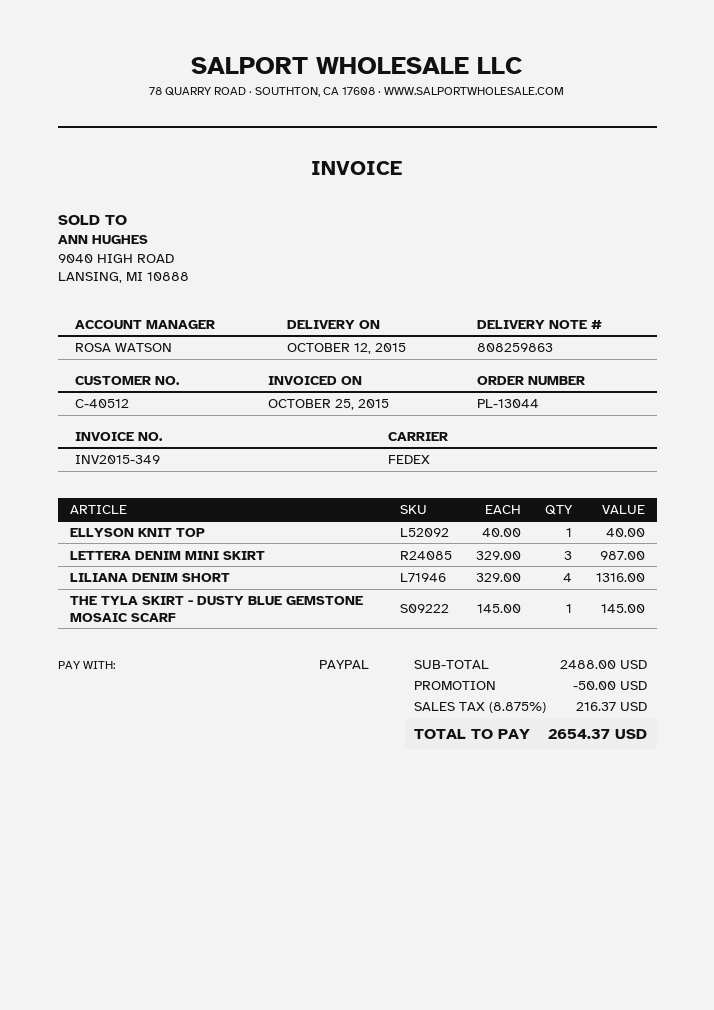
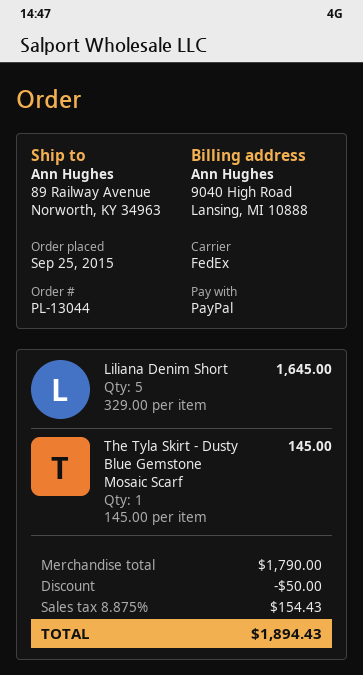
ELLYSON KNIT TOP: 1 x 40.00 = 40.00 -> none
LETTERA DENIM MINI SKIRT: 3 x 329.00 = 987.00 -> none
LILIANA DENIM SHORT: 4 x 329.00 = 1316.00 -> 5 x 329.00 = 1645.00
subtotal: 2488.00 -> 1790.00
tax: 8.875% = 216.37 -> 8.875% = 154.43
total: 2654.37 -> 1894.43

